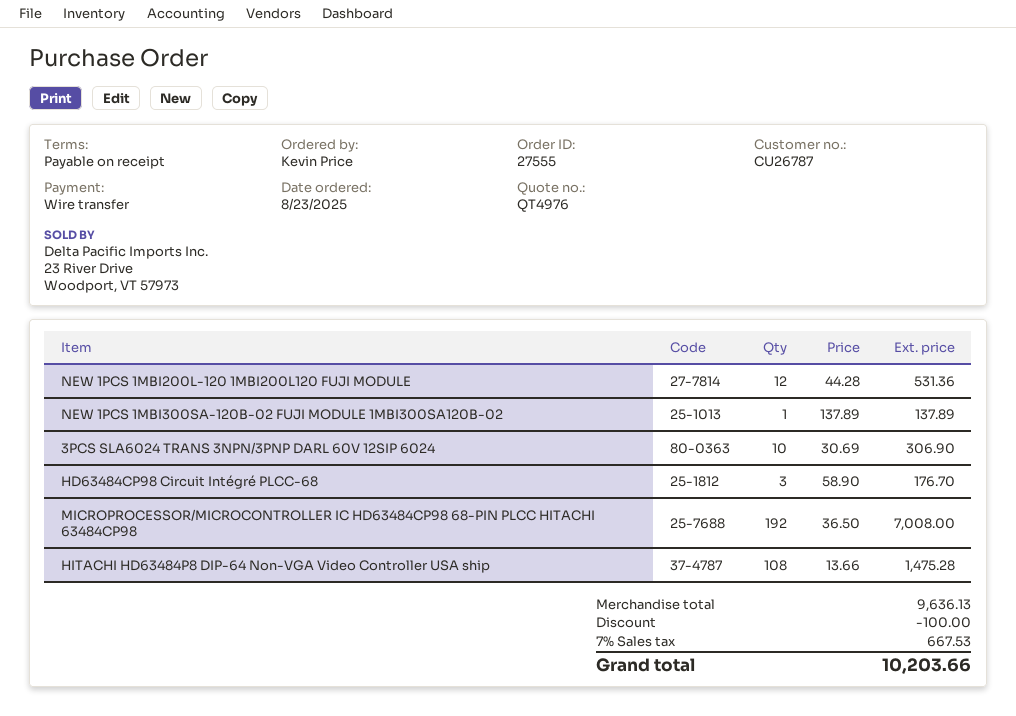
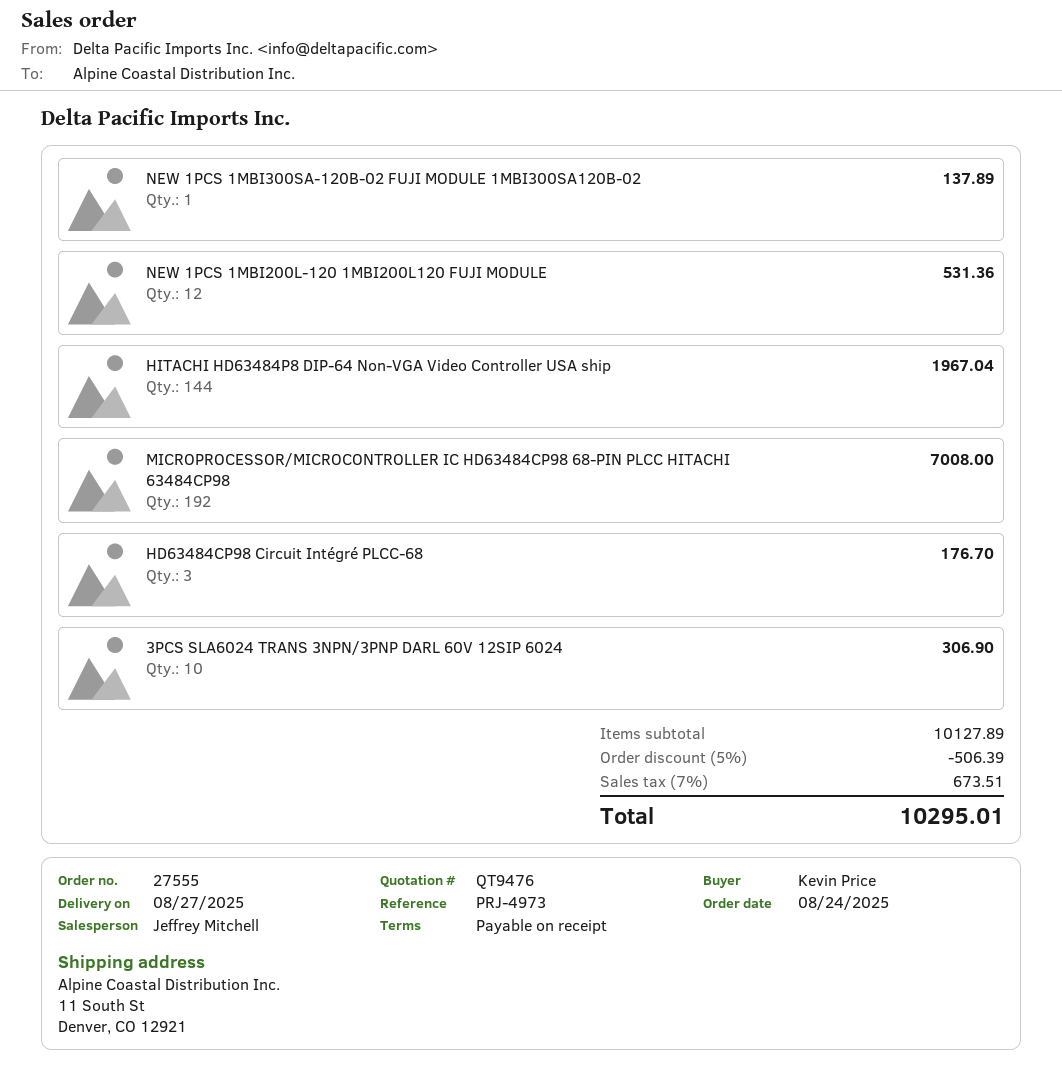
quote number: QT4976 -> QT9476
order date: 2025-08-23 -> 2025-08-24
HITACHI HD63484P8 DIP-64 Non-VGA Video Controller USA ship: 108 for 1475.28 -> 144 for 1967.04
subtotal: 9636.13 -> 10127.89
discount: 100.00 -> 506.39
tax: 7% = 667.53 -> 7% = 673.51
total: 10203.66 -> 10295.01

